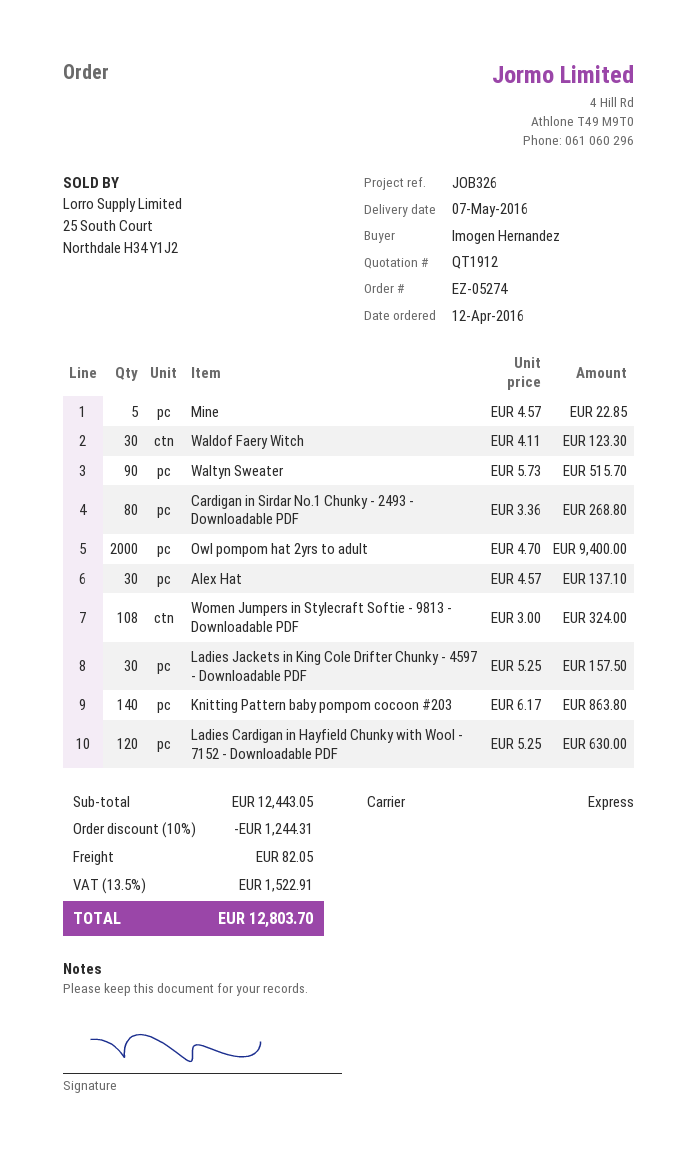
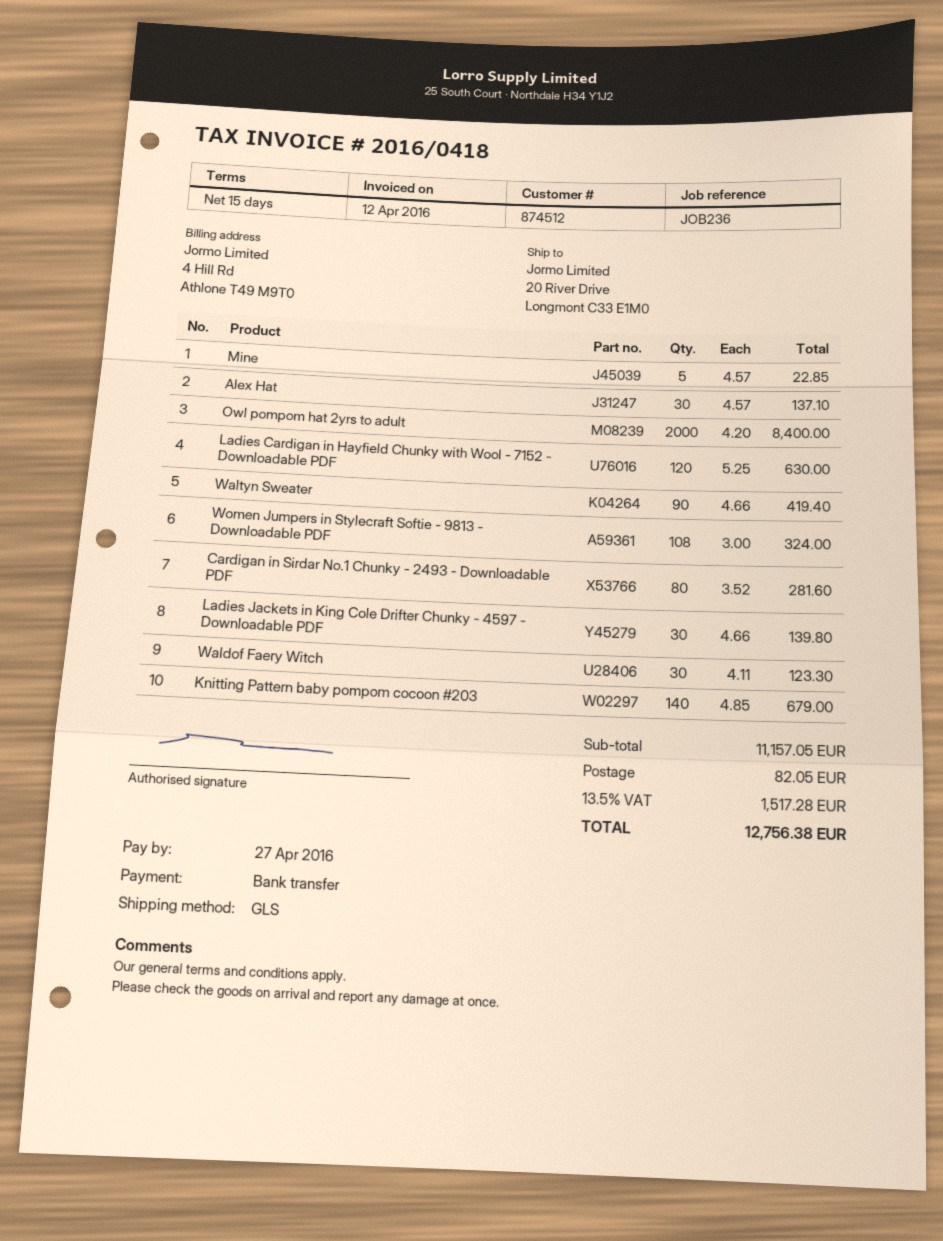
reference: JOB326 -> JOB236
shipping method: express -> GLS
Waltyn Sweater: 90 x 5.73 = 515.70 -> 90 x 4.66 = 419.40
Cardigan in Sirdar No.1 Chunky - 2493 - Downloadable PDF: 80 x 3.36 = 268.80 -> 80 x 3.52 = 281.60
Owl pompom hat 2yrs to adult: 2000 x 4.70 = 9400.00 -> 2000 x 4.20 = 8400.00
Ladies Jackets in King Cole Drifter Chunky - 4597 - Downloadable PDF: 30 x 5.25 = 157.50 -> 30 x 4.66 = 139.80
Knitting Pattern baby pompom cocoon #203: 140 x 6.17 = 863.80 -> 140 x 4.85 = 679.00
subtotal: 12443.05 -> 11157.05
discount: 10% = 1244.31 -> none
tax: 13.5% = 1522.91 -> 13.5% = 1517.28
total: 12803.70 -> 12756.38

